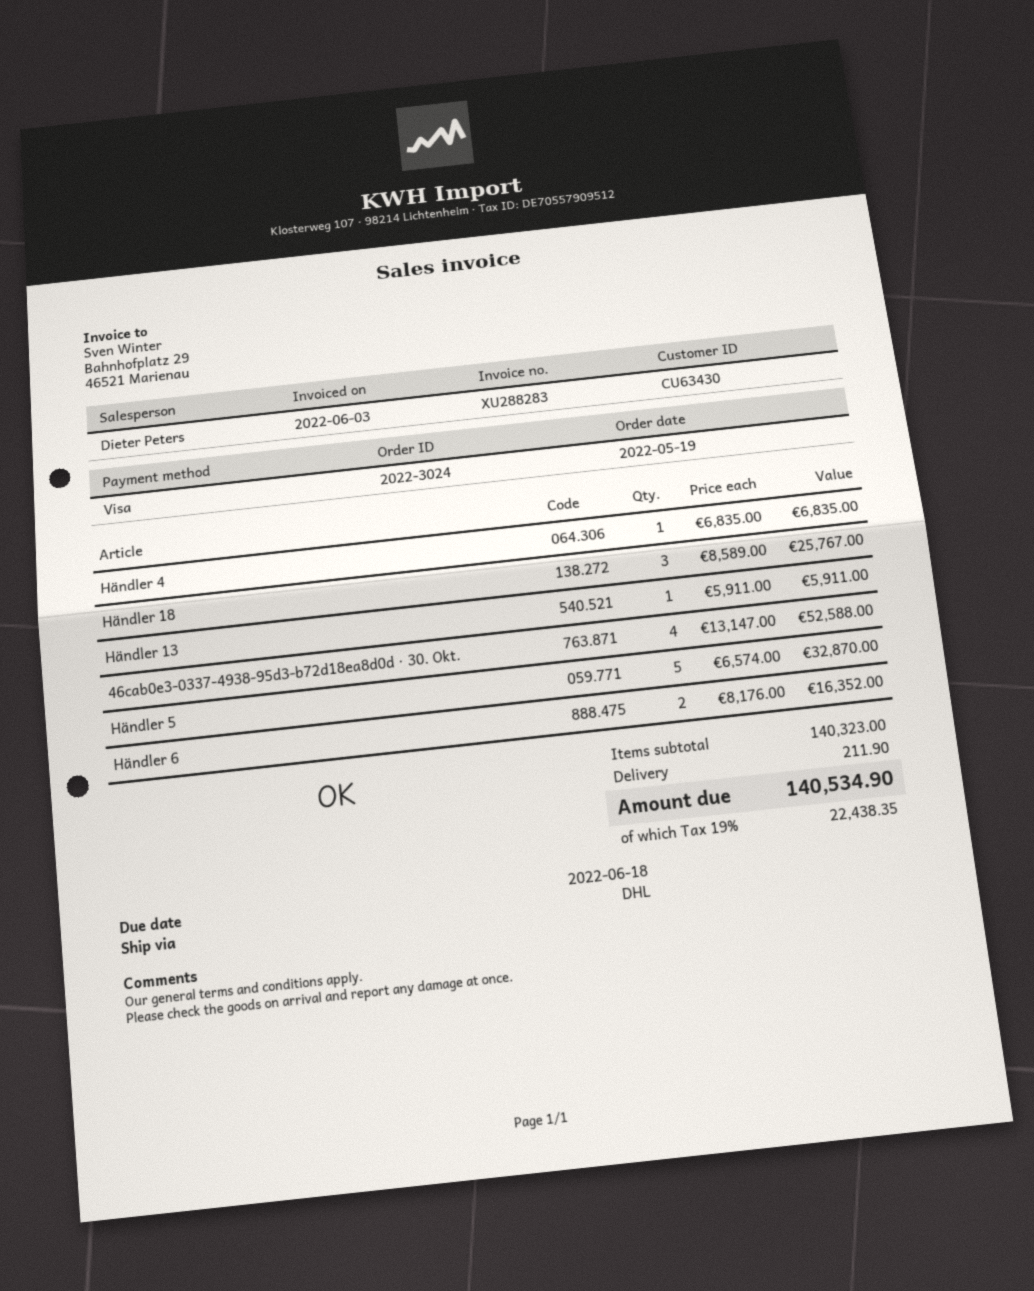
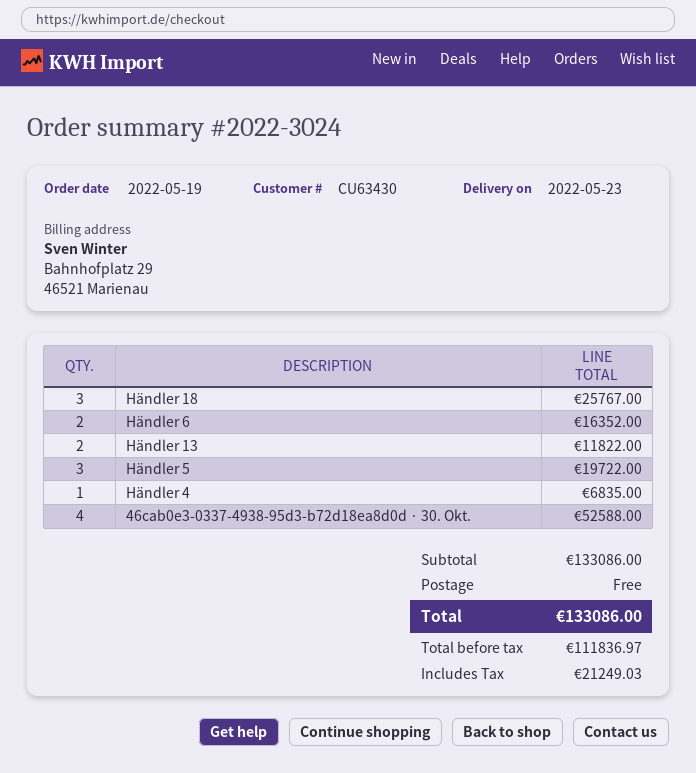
Händler 13: 1 for 5911.00 -> 2 for 11822.00
Händler 5: 5 for 32870.00 -> 3 for 19722.00
subtotal: 140323.00 -> 133086.00
shipping: 211.90 -> 0.00
tax: 22438.35 -> 21249.03
total: 140534.90 -> 133086.00

